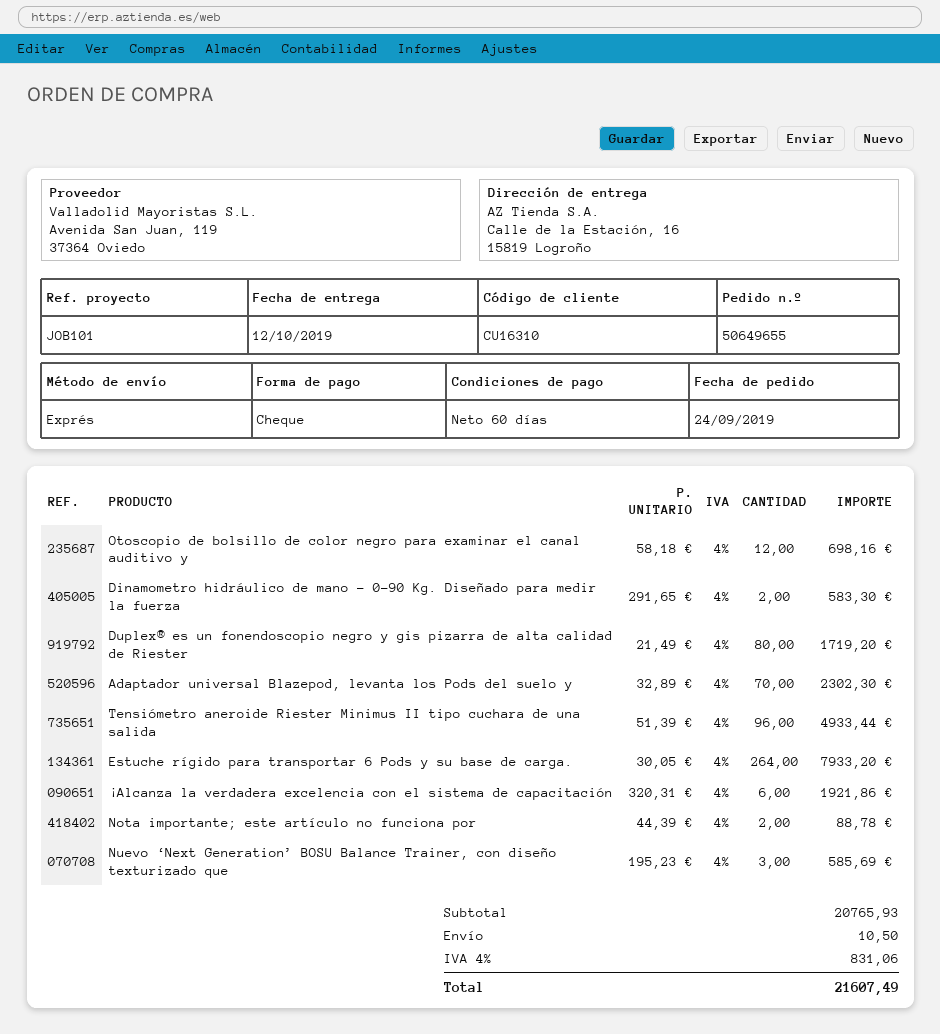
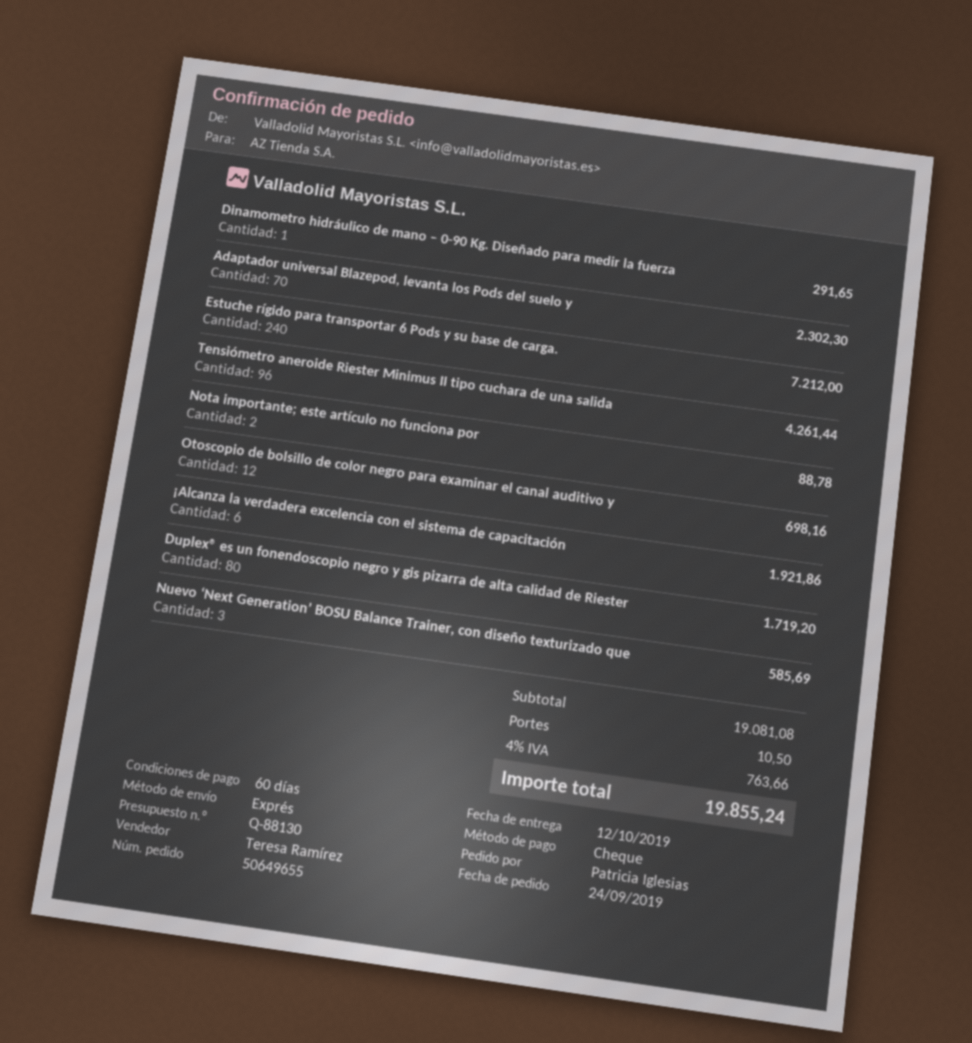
Dinamometro hidráulico de mano – 0-90 Kg. Diseñado para medir la fuerza: 2 for 583.30 -> 1 for 291.65
Tensiómetro aneroide Riester Minimus II tipo cuchara de una salida: 96 for 4933.44 -> 96 for 4261.44
Estuche rígido para transportar 6 Pods y su base de carga.: 264 for 7933.20 -> 240 for 7212.00
subtotal: 20765.93 -> 19081.08
tax: 4% = 831.06 -> 4% = 763.66
total: 21607.49 -> 19855.24

